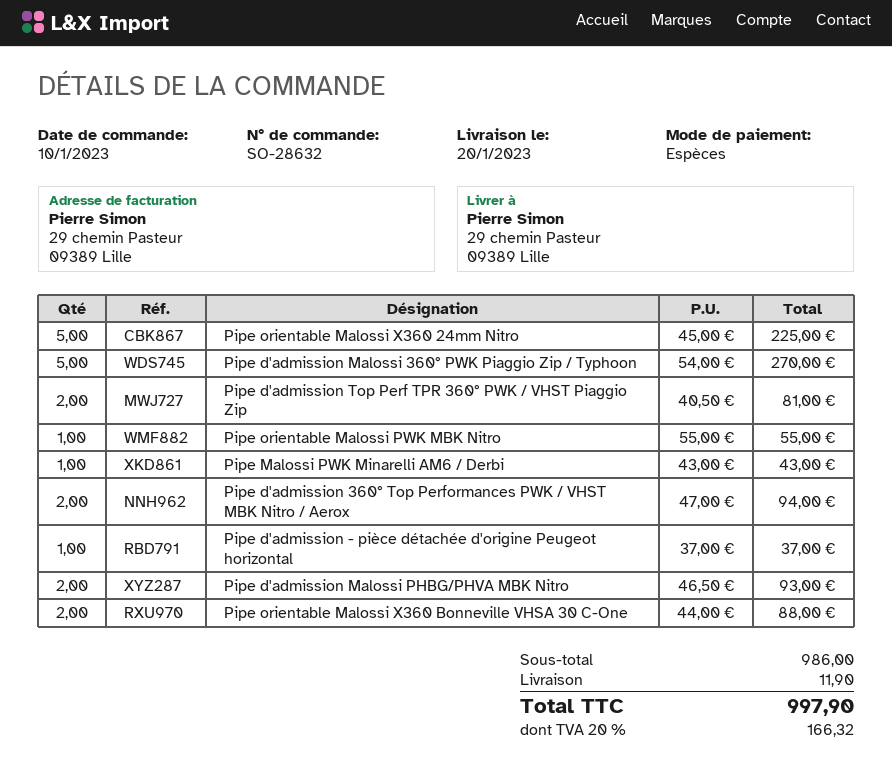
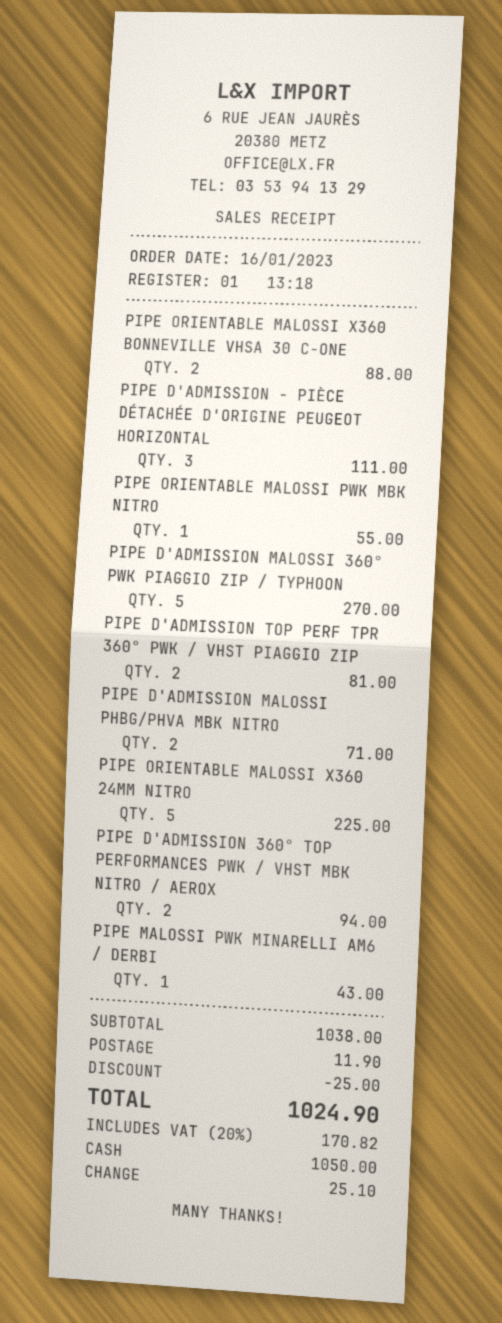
order date: 2023-01-10 -> 2023-01-16
Pipe d'admission - pièce détachée d'origine Peugeot horizontal: 1 for 37.00 -> 3 for 111.00
Pipe d'admission Malossi PHBG/PHVA MBK Nitro: 2 for 93.00 -> 2 for 71.00
subtotal: 986.00 -> 1038.00
discount: none -> 25.00
tax: 20% = 166.32 -> 20% = 170.82
total: 997.90 -> 1024.90

